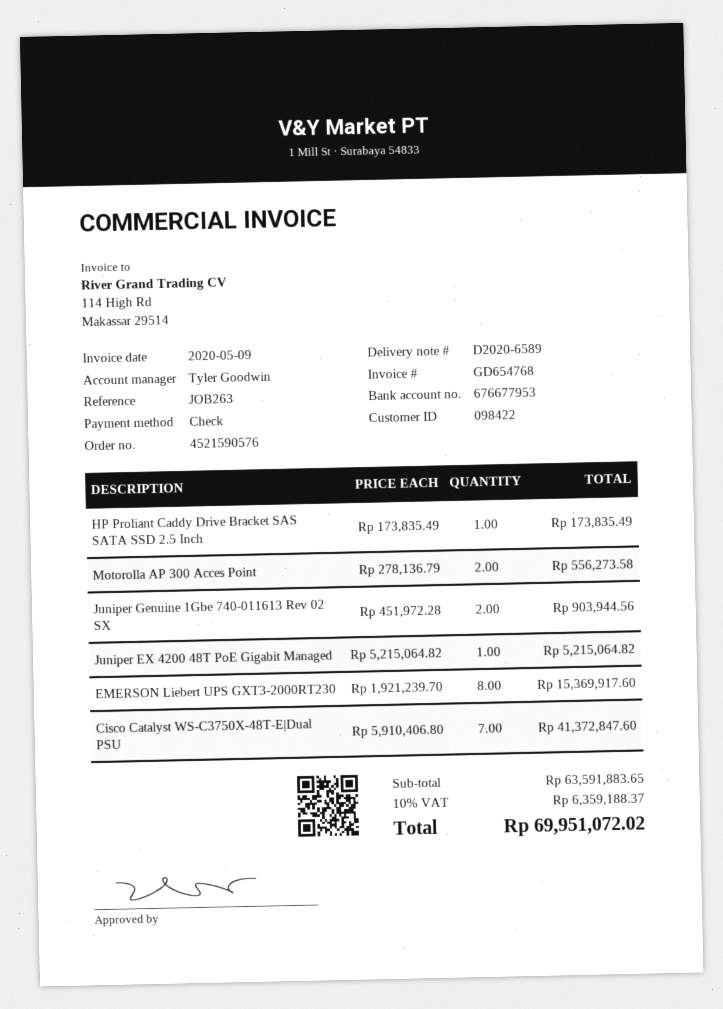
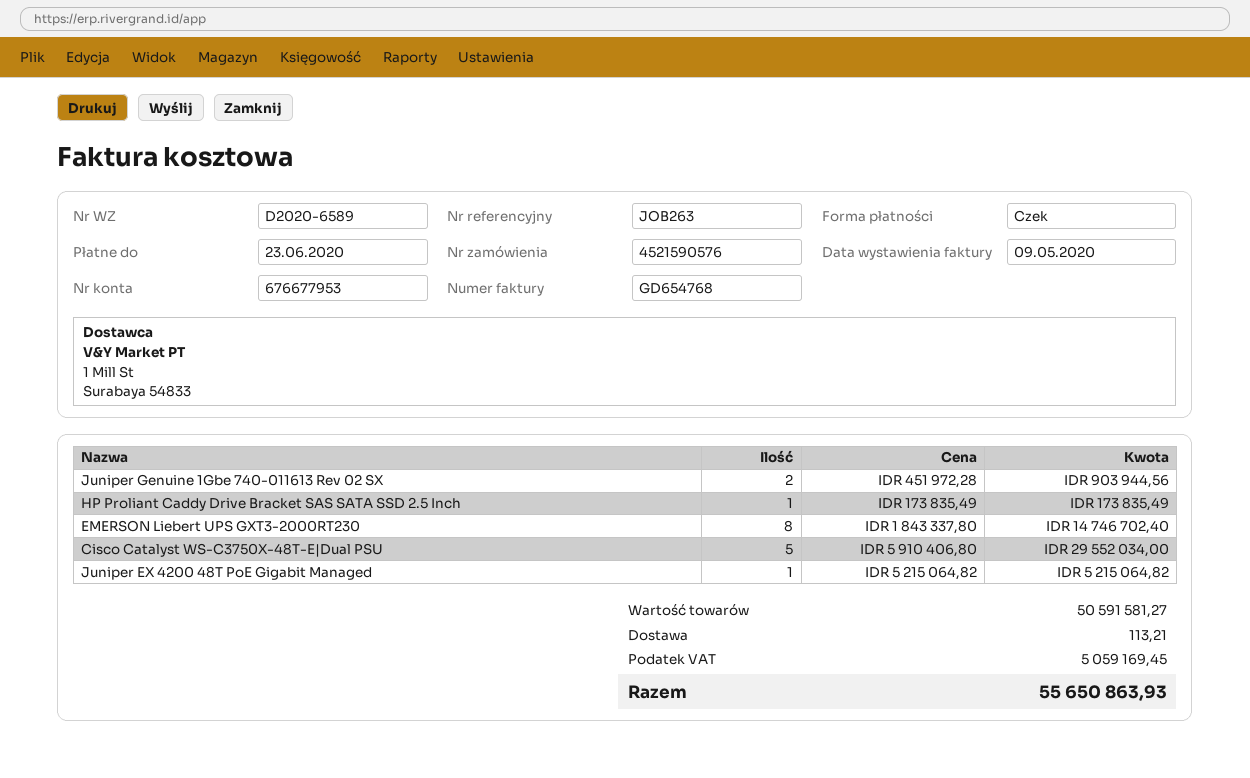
Motorolla AP 300 Acces Point: 2 x 278136.79 = 556273.58 -> none
EMERSON Liebert UPS GXT3-2000RT230: 8 x 1921239.70 = 15369917.60 -> 8 x 1843337.80 = 14746702.40
Cisco Catalyst WS-C3750X-48T-E|Dual PSU: 7 x 5910406.80 = 41372847.60 -> 5 x 5910406.80 = 29552034.00
subtotal: 63591883.65 -> 50591581.27
shipping: none -> 113.21
tax: 6359188.37 -> 5059169.45
total: 69951072.02 -> 55650863.93

